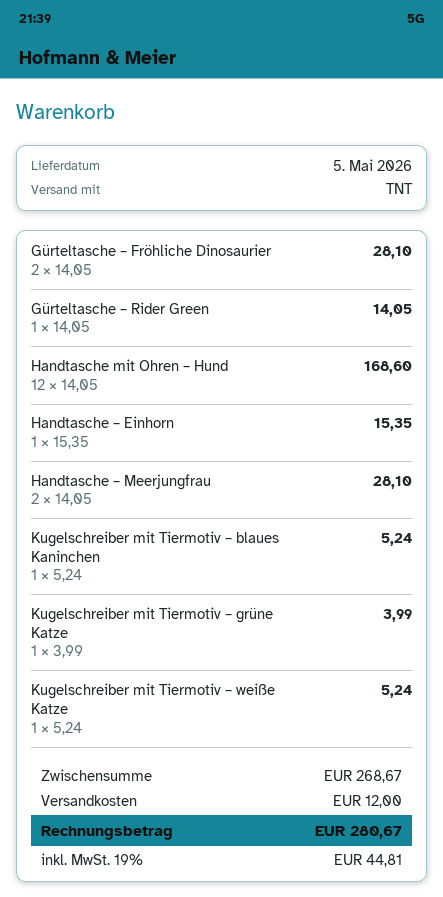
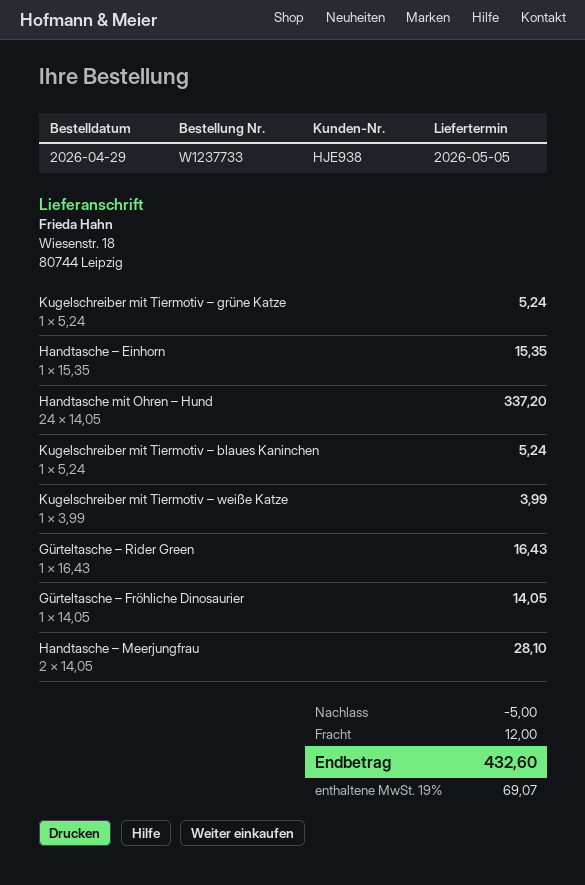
Gürteltasche – Fröhliche Dinosaurier: 2 x 14.05 = 28.10 -> 1 x 14.05 = 14.05
Gürteltasche – Rider Green: 1 x 14.05 = 14.05 -> 1 x 16.43 = 16.43
Handtasche mit Ohren – Hund: 12 x 14.05 = 168.60 -> 24 x 14.05 = 337.20
Kugelschreiber mit Tiermotiv – grüne Katze: 1 x 3.99 = 3.99 -> 1 x 5.24 = 5.24
Kugelschreiber mit Tiermotiv – weiße Katze: 1 x 5.24 = 5.24 -> 1 x 3.99 = 3.99
discount: none -> 5.00
tax: 19% = 44.81 -> 19% = 69.07
total: 280.67 -> 432.60

